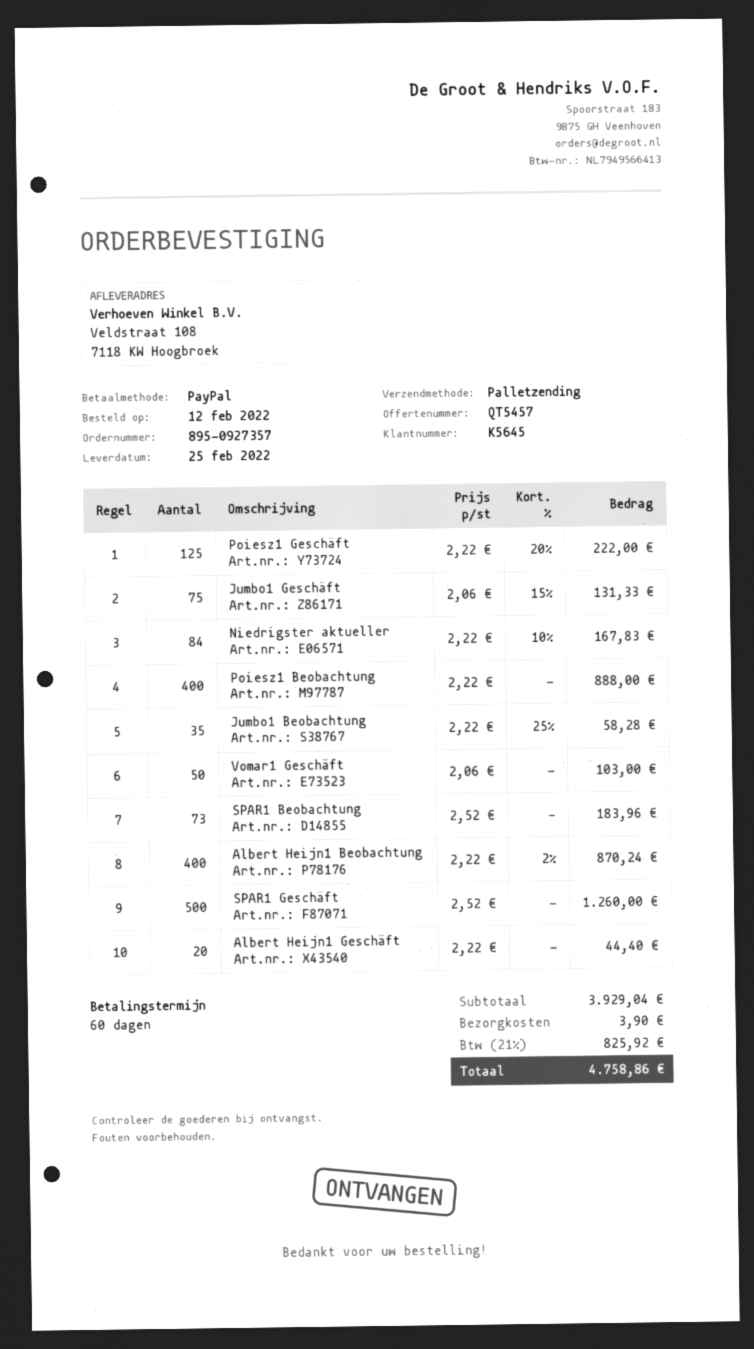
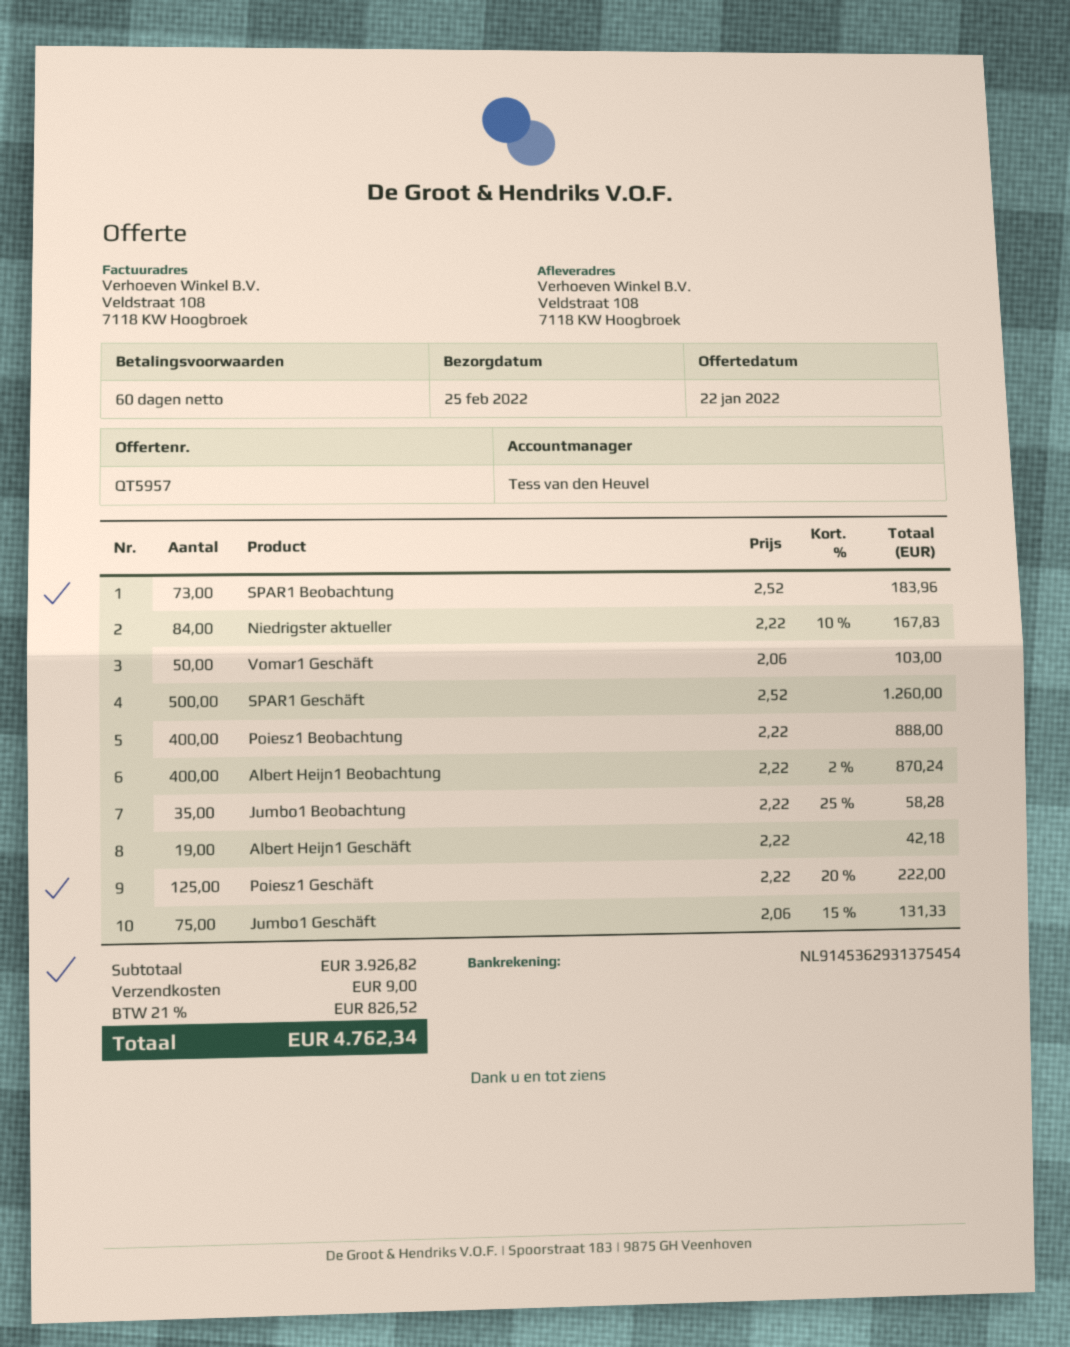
quote number: QT5457 -> QT5957
Albert Heijn1 Geschäft: 20 x 2.22 = 44.40 -> 19 x 2.22 = 42.18
subtotal: 3929.04 -> 3926.82
shipping: 3.90 -> 9.00
tax: 21% = 825.92 -> 21% = 826.52
total: 4758.86 -> 4762.34

